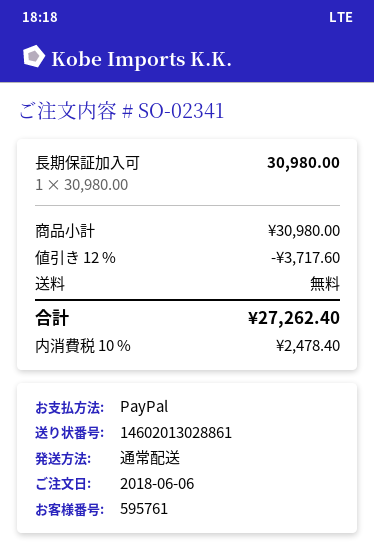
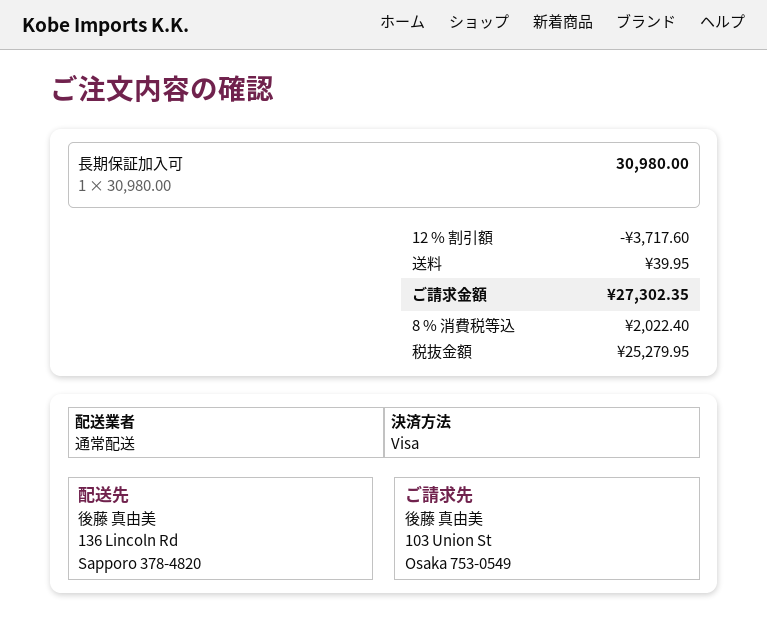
payment method: PayPal -> Visa
shipping: 0.00 -> 39.95
tax: 10% = 2478.40 -> 8% = 2022.40
total: 27262.40 -> 27302.35

